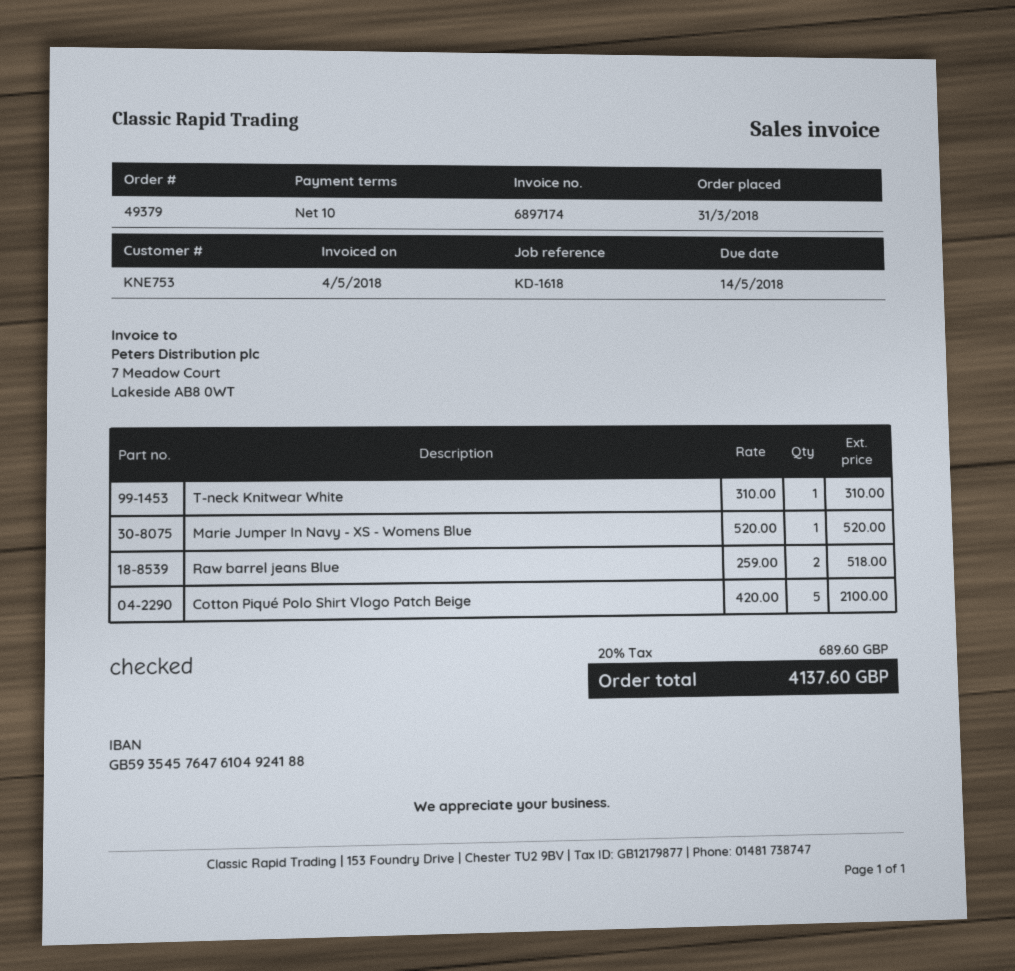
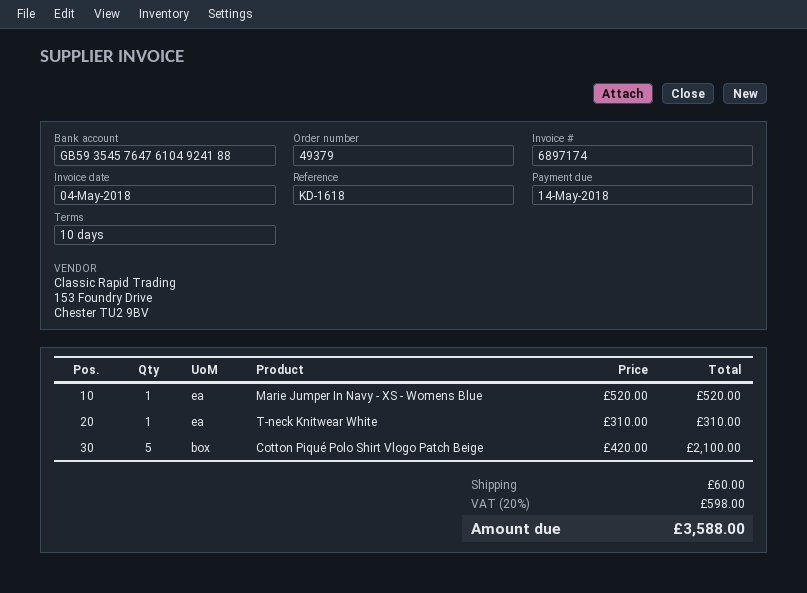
Raw barrel jeans Blue: 2 x 259.00 = 518.00 -> none
shipping: none -> 60.00
tax: 20% = 689.60 -> 20% = 598.00
total: 4137.60 -> 3588.00

